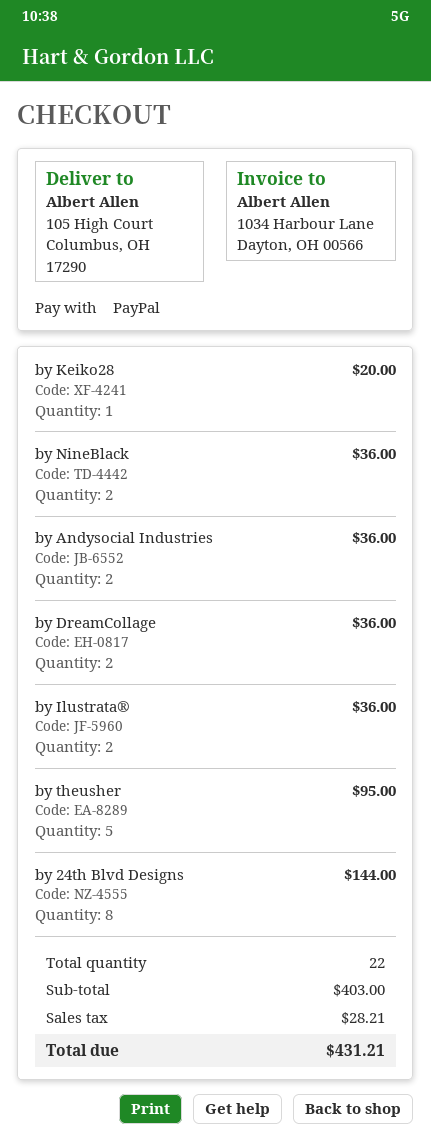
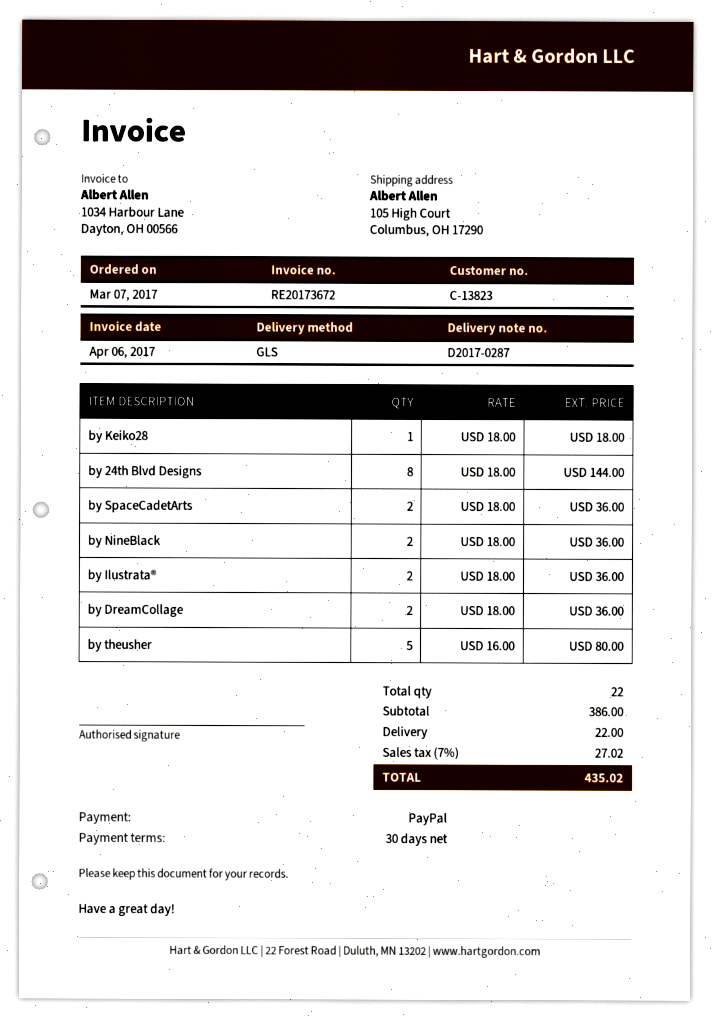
by Keiko28: 1 for 20.00 -> 1 for 18.00
by Andysocial Industries: 2 for 36.00 -> none
by theusher: 5 for 95.00 -> 5 for 80.00
by SpaceCadetArts: none -> 2 for 36.00
subtotal: 403.00 -> 386.00
shipping: none -> 22.00
tax: 28.21 -> 27.02
total: 431.21 -> 435.02

